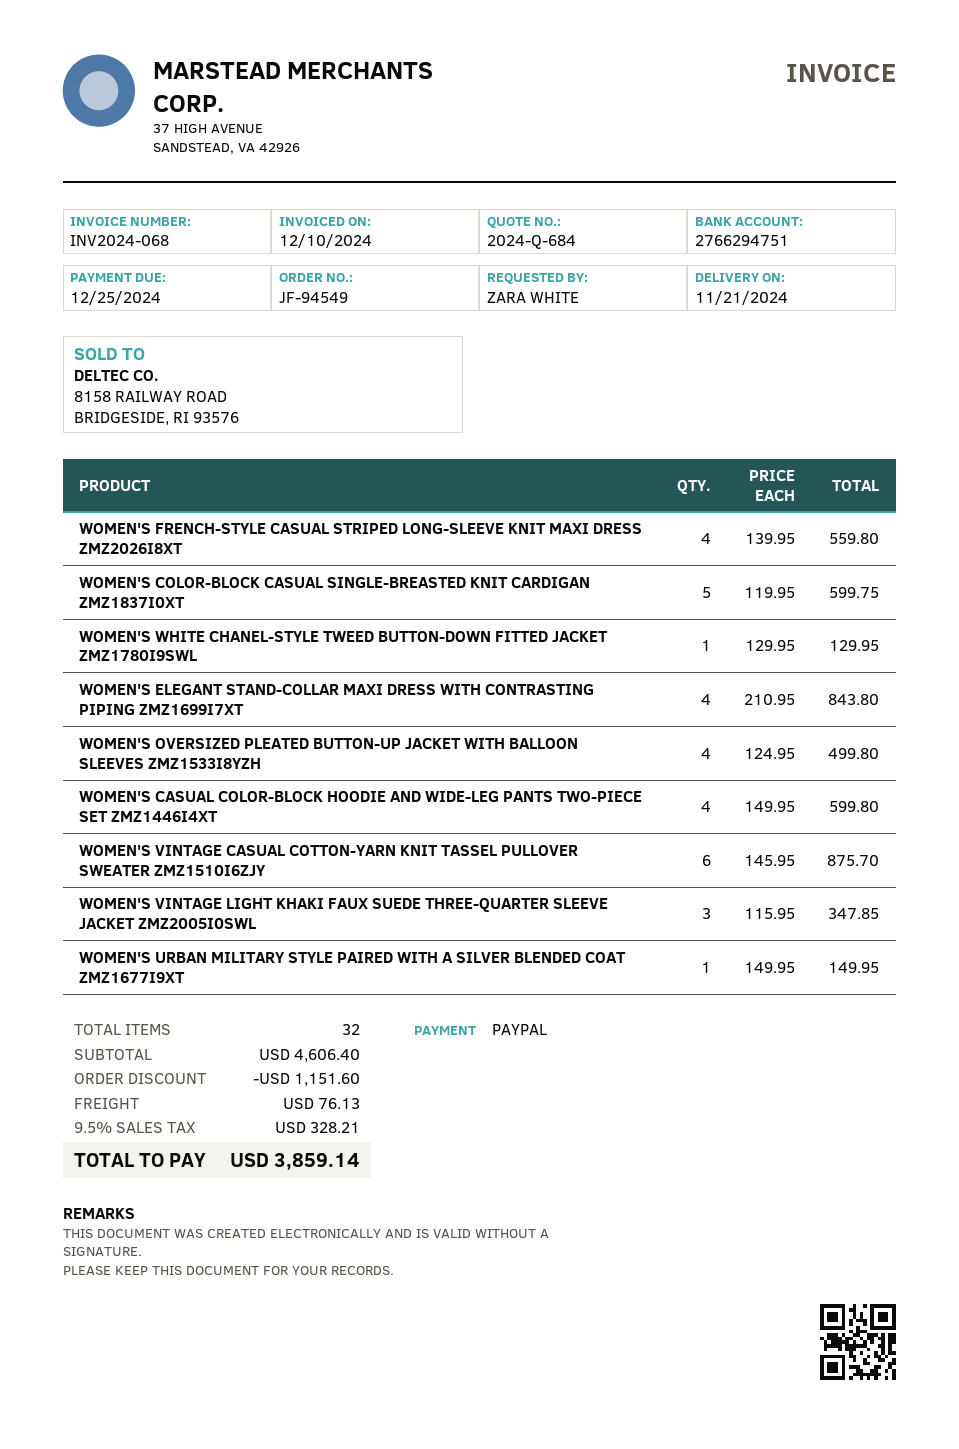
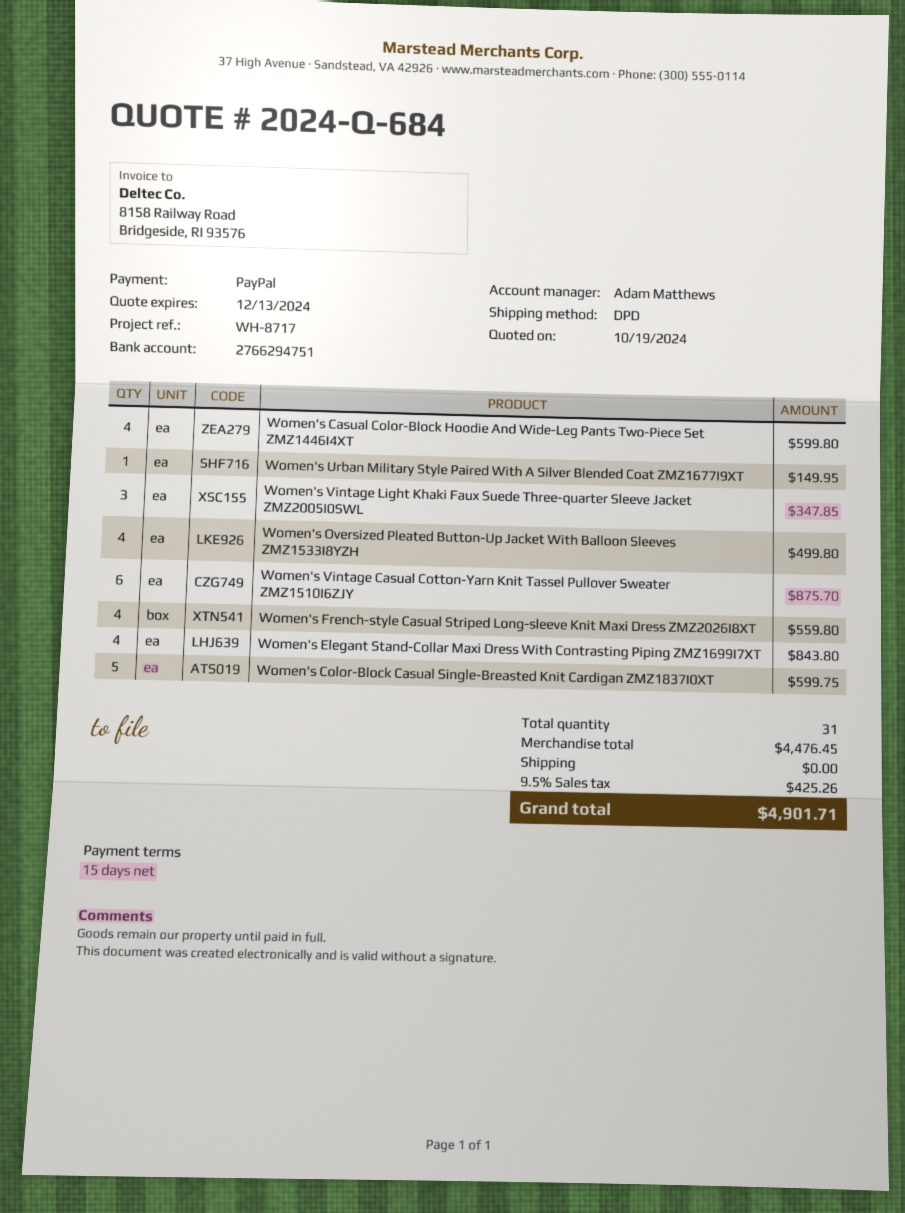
WOMEN'S WHITE CHANEL-STYLE TWEED BUTTON-DOWN FITTED JACKET ZMZ1780I9SWL: 1 for 129.95 -> none
total quantity: 32 -> 31
subtotal: 4606.40 -> 4476.45
discount: 1151.60 -> none
shipping: 76.13 -> 0.00
tax: 9.5% = 328.21 -> 9.5% = 425.26
total: 3859.14 -> 4901.71

